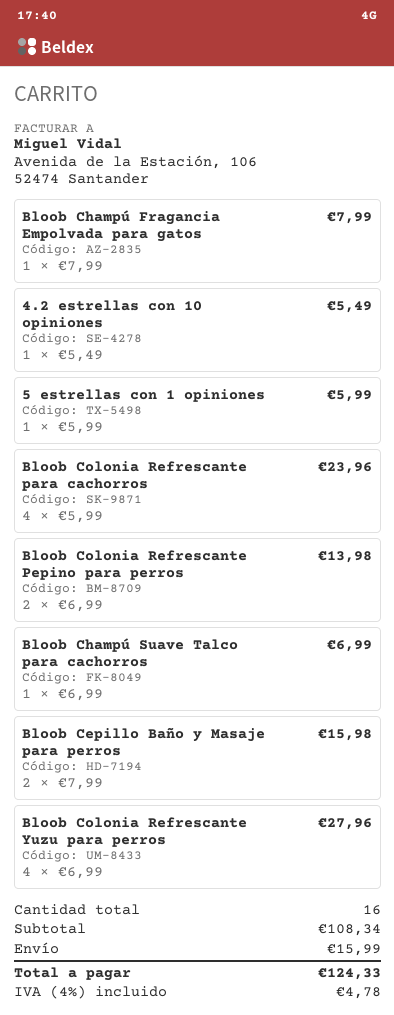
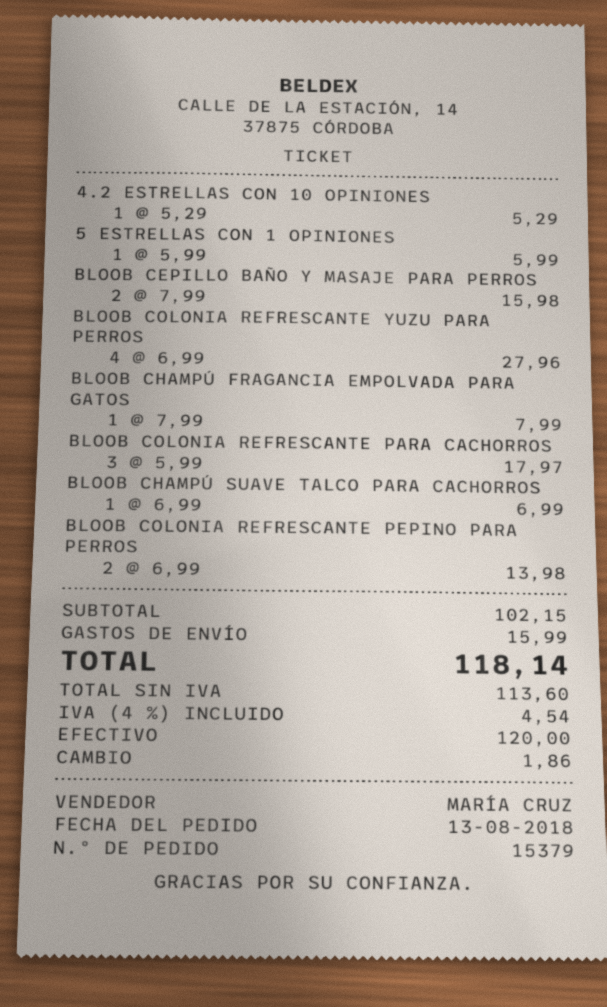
4.2 estrellas con 10 opiniones: 1 x 5.49 = 5.49 -> 1 x 5.29 = 5.29
Bloob Colonia Refrescante para cachorros: 4 x 5.99 = 23.96 -> 3 x 5.99 = 17.97
subtotal: 108.34 -> 102.15
tax: 4% = 4.78 -> 4% = 4.54
total: 124.33 -> 118.14

